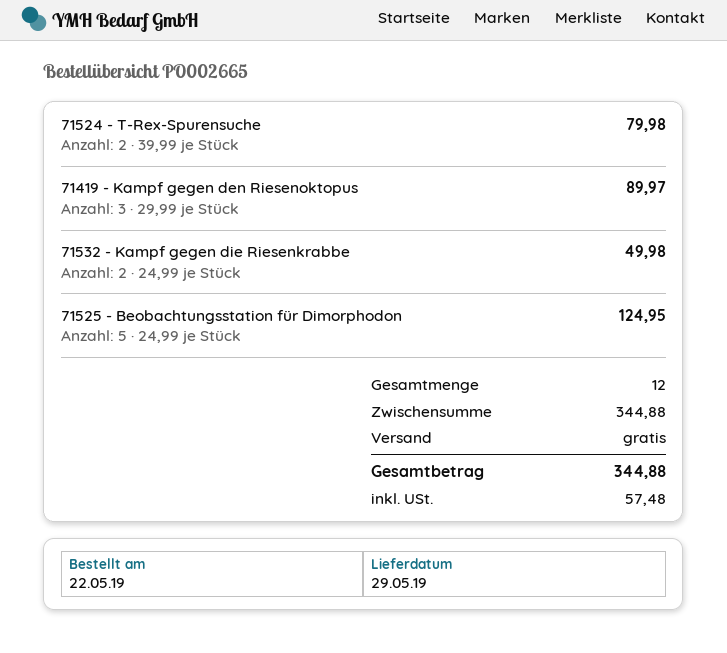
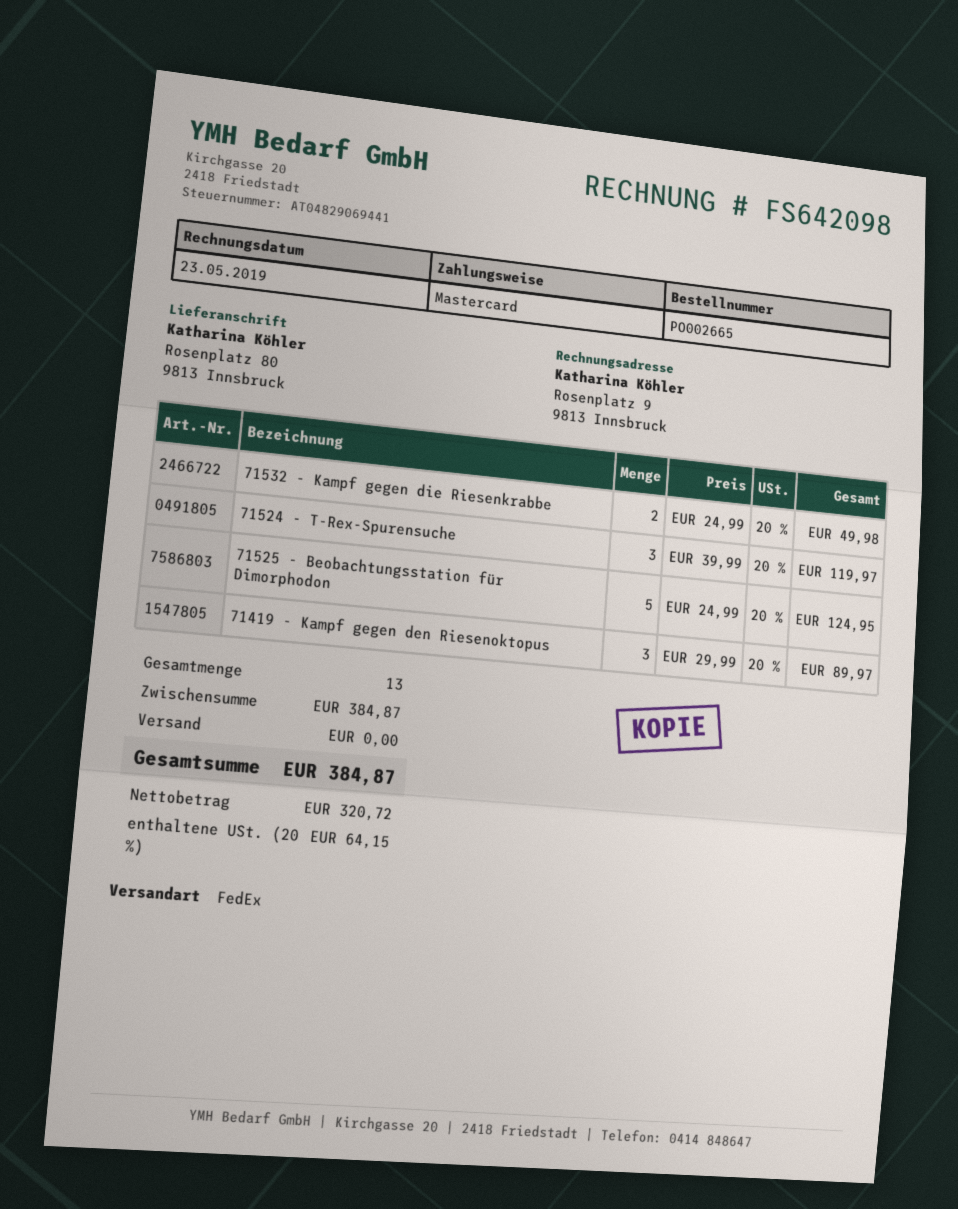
71524 - T-Rex-Spurensuche: 2 x 39.99 = 79.98 -> 3 x 39.99 = 119.97
total quantity: 12 -> 13
subtotal: 344.88 -> 384.87
tax: 57.48 -> 64.15
total: 344.88 -> 384.87

